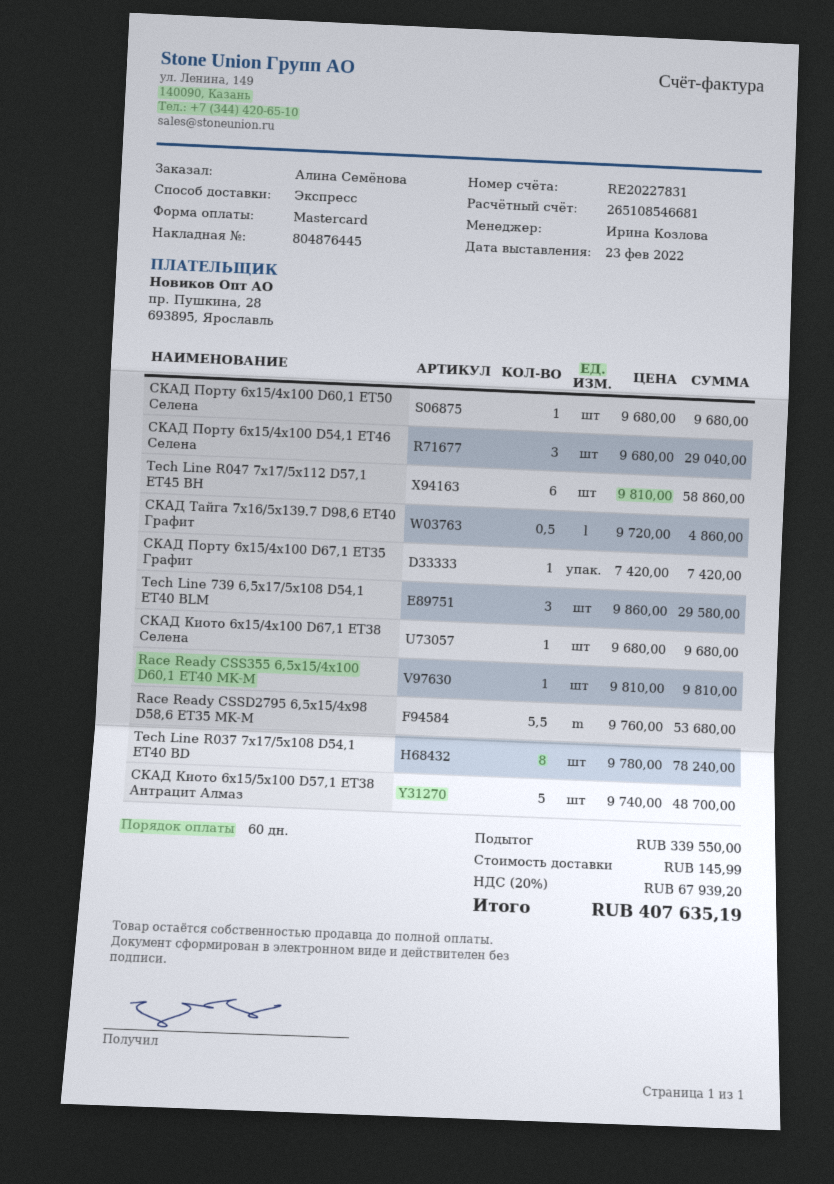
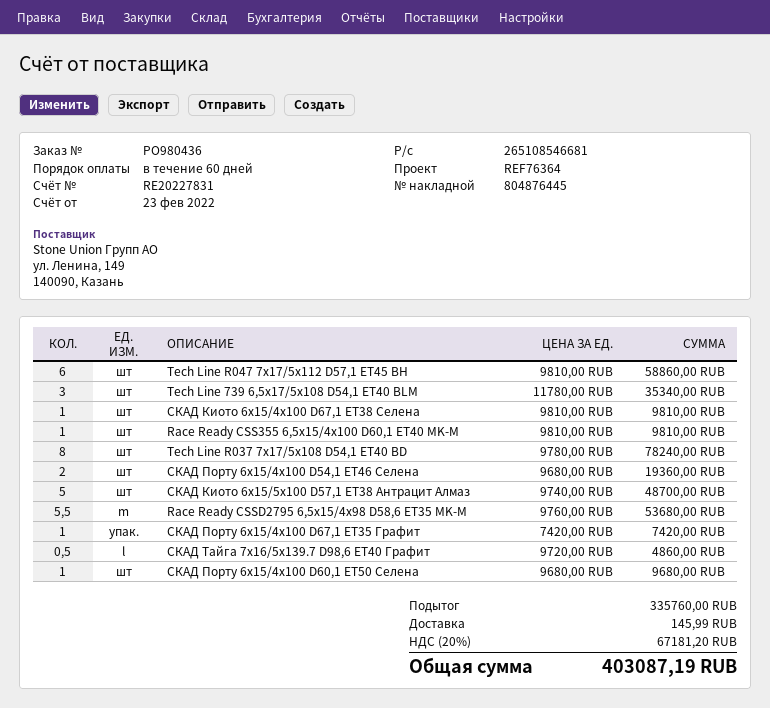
СКАД Порту 6x15/4x100 D54,1 ЕТ46 Селена: 3 x 9680.00 = 29040.00 -> 2 x 9680.00 = 19360.00
Tech Line 739 6,5x17/5x108 D54,1 ЕТ40 BLM: 3 x 9860.00 = 29580.00 -> 3 x 11780.00 = 35340.00
СКАД Киото 6x15/4x100 D67,1 ЕТ38 Селена: 1 x 9680.00 = 9680.00 -> 1 x 9810.00 = 9810.00
subtotal: 339550.00 -> 335760.00
tax: 20% = 67939.20 -> 20% = 67181.20
total: 407635.19 -> 403087.19

